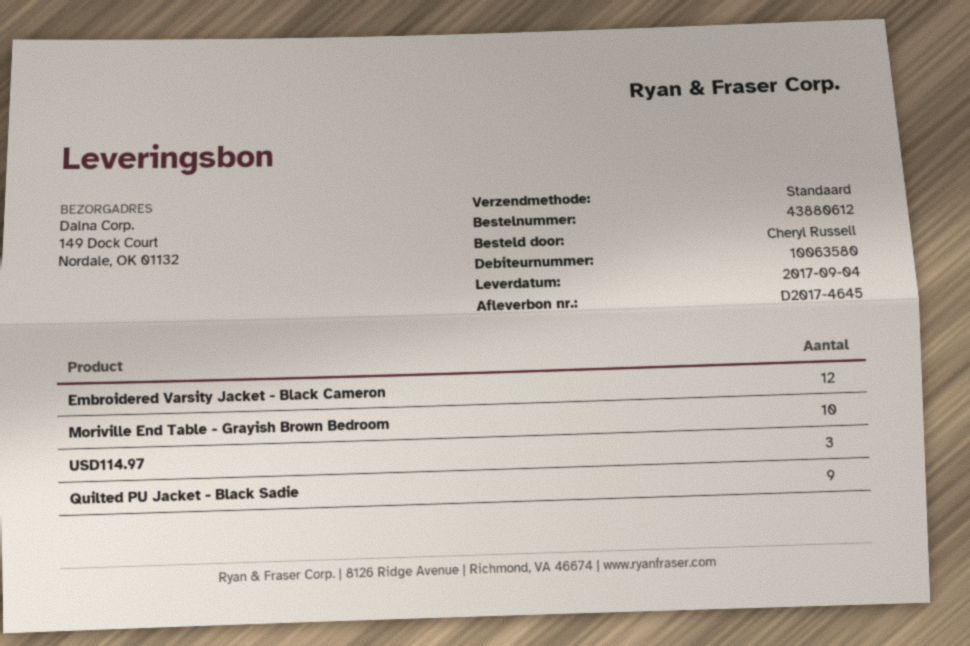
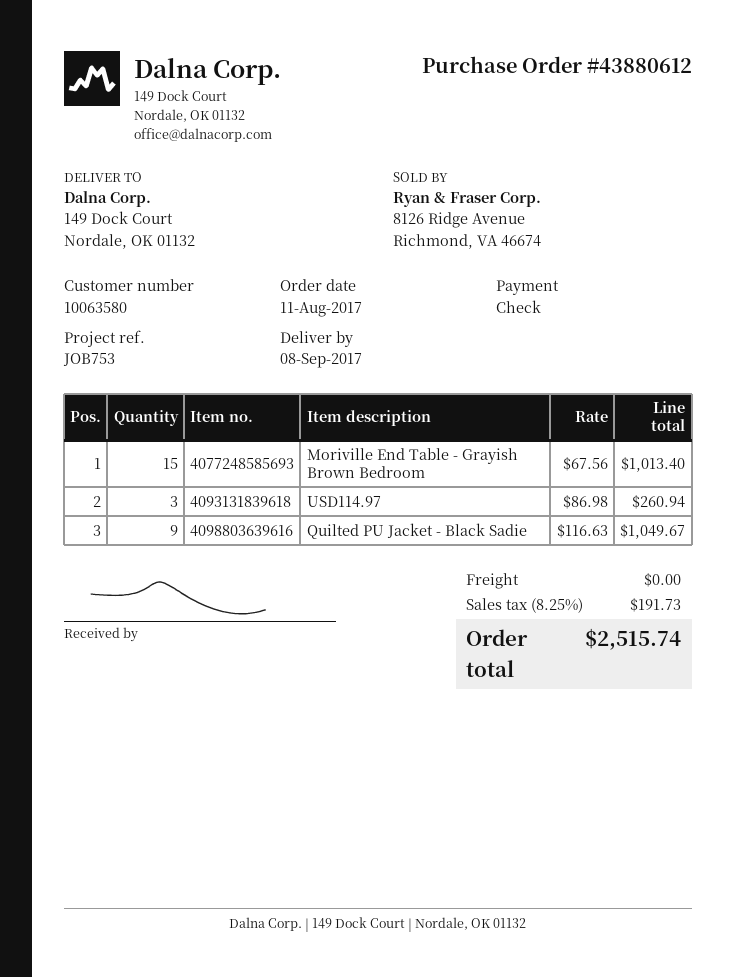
delivery date: 2017-09-04 -> 2017-09-08
Embroidered Varsity Jacket - Black Cameron: 12 -> none
Moriville End Table - Grayish Brown Bedroom: 10 -> 15

